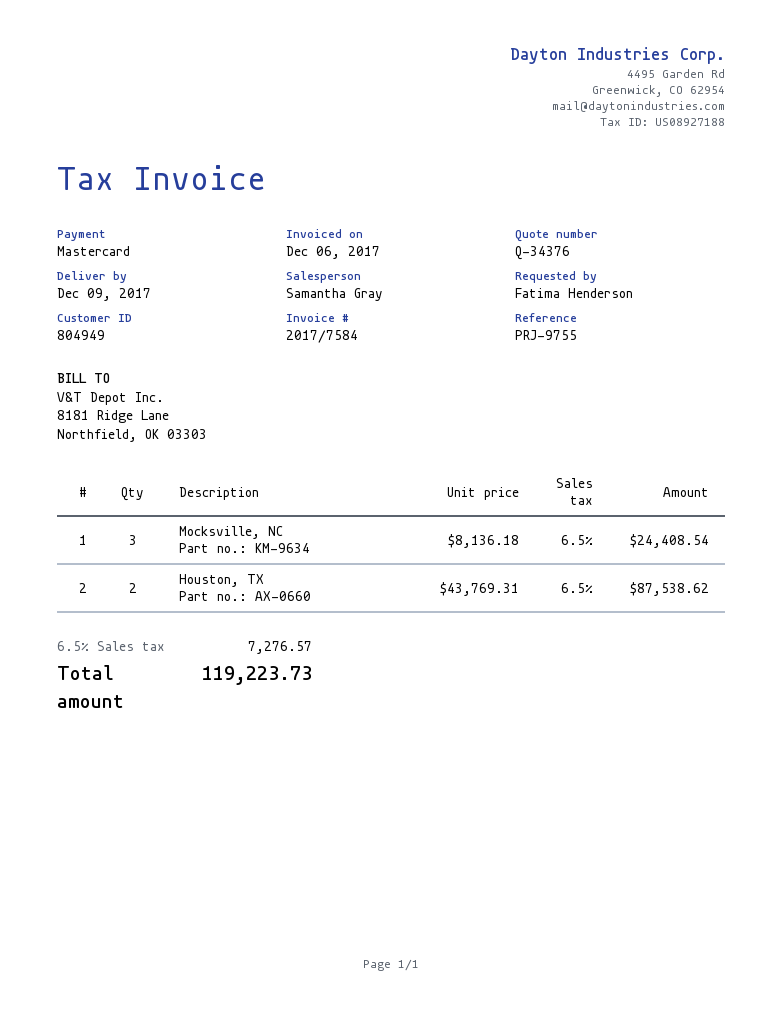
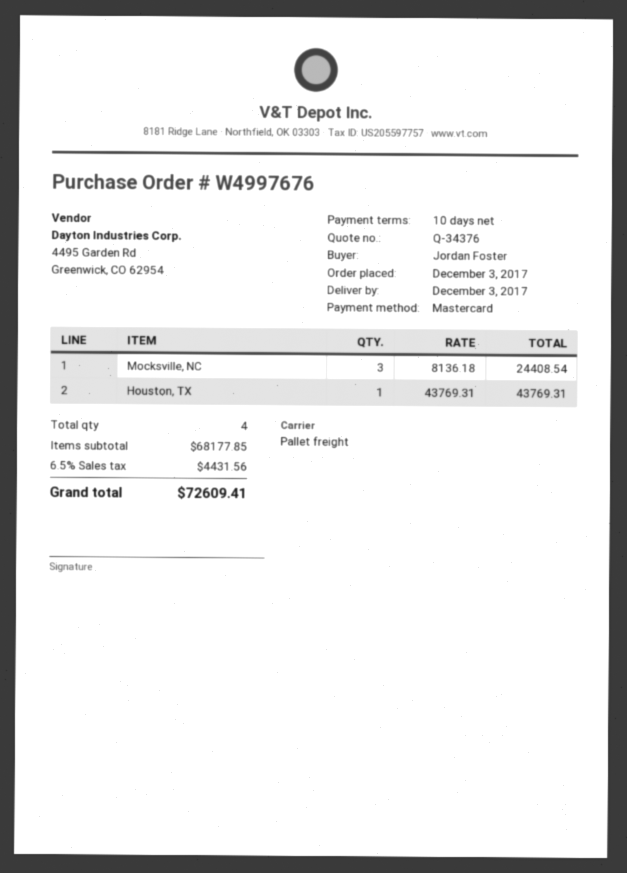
delivery date: 2017-12-09 -> 2017-12-03
ordered by: Fatima Henderson -> Jordan Foster
Houston, TX: 2 x 43769.31 = 87538.62 -> 1 x 43769.31 = 43769.31
tax: 6.5% = 7276.57 -> 6.5% = 4431.56
total: 119223.73 -> 72609.41

